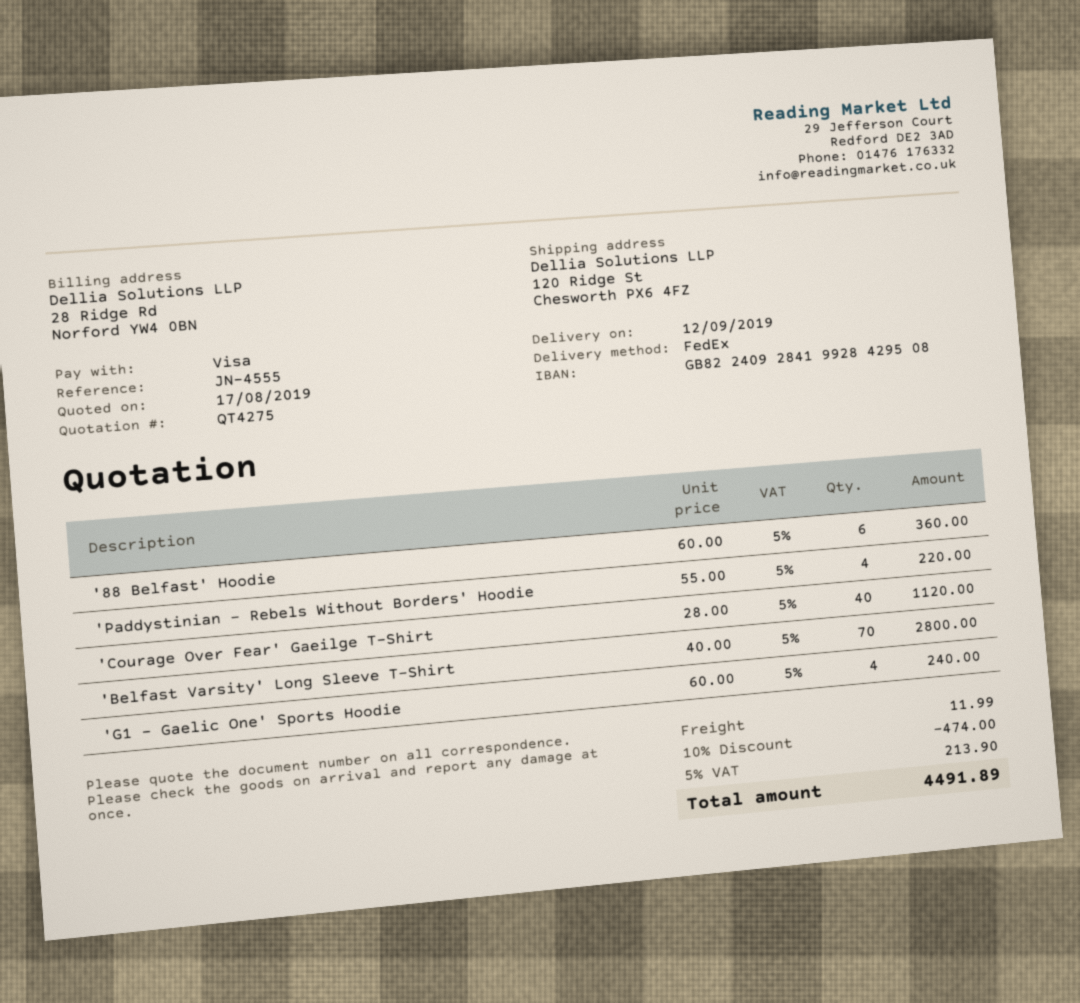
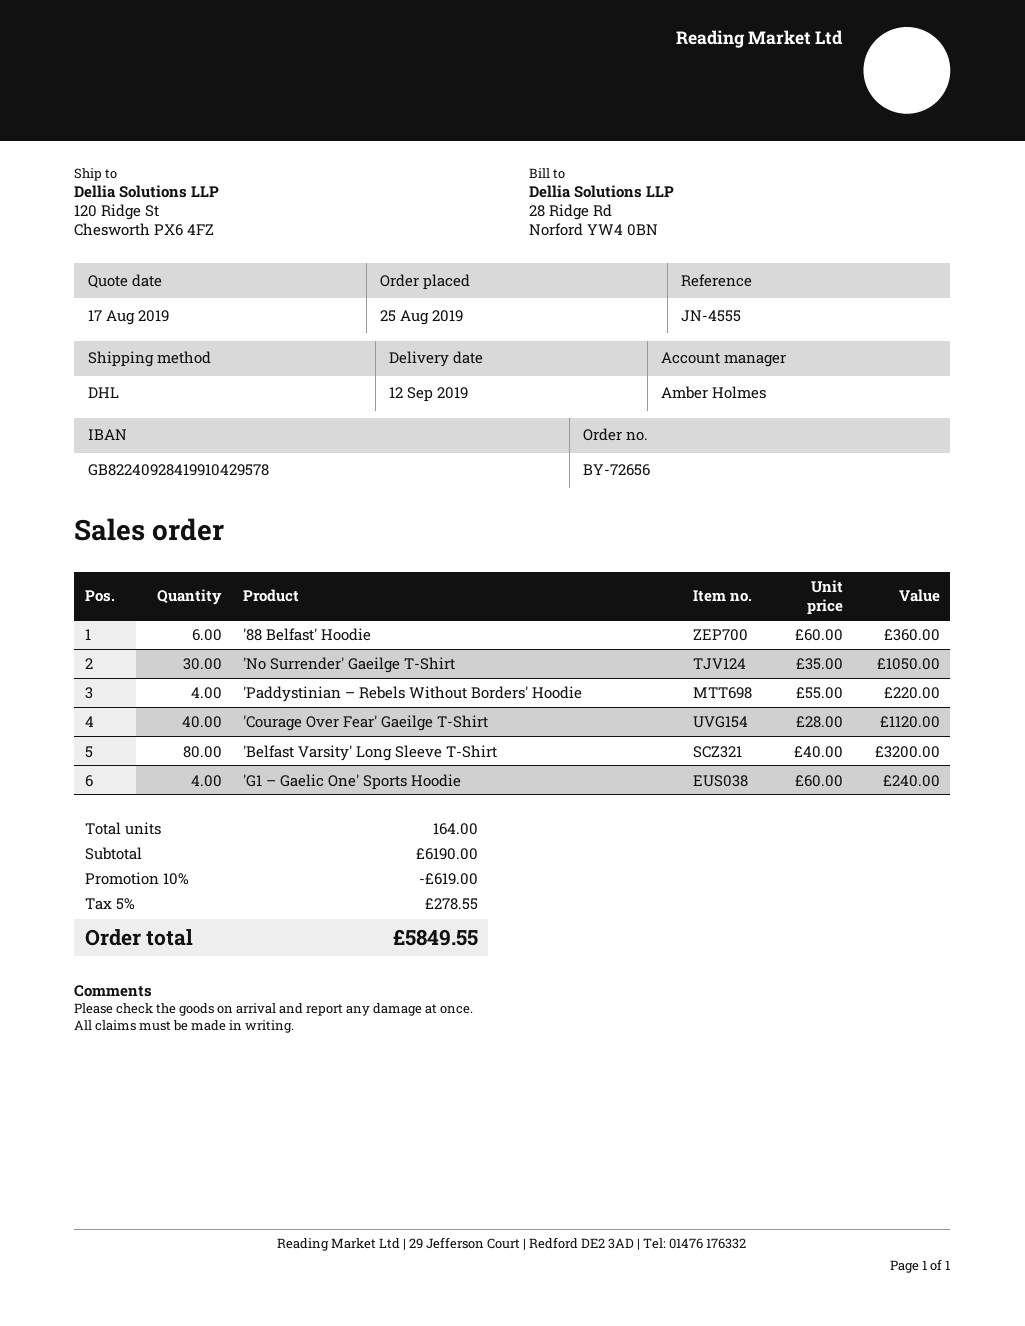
bank account: GB82240928419928429508 -> GB82240928419910429578
shipping method: FedEx -> DHL
'Belfast Varsity' Long Sleeve T-Shirt: 70 x 40.00 = 2800.00 -> 80 x 40.00 = 3200.00
'No Surrender' Gaeilge T-Shirt: none -> 30 x 35.00 = 1050.00
discount: 10% = 474.00 -> 10% = 619.00
shipping: 11.99 -> none
tax: 5% = 213.90 -> 5% = 278.55
total: 4491.89 -> 5849.55

